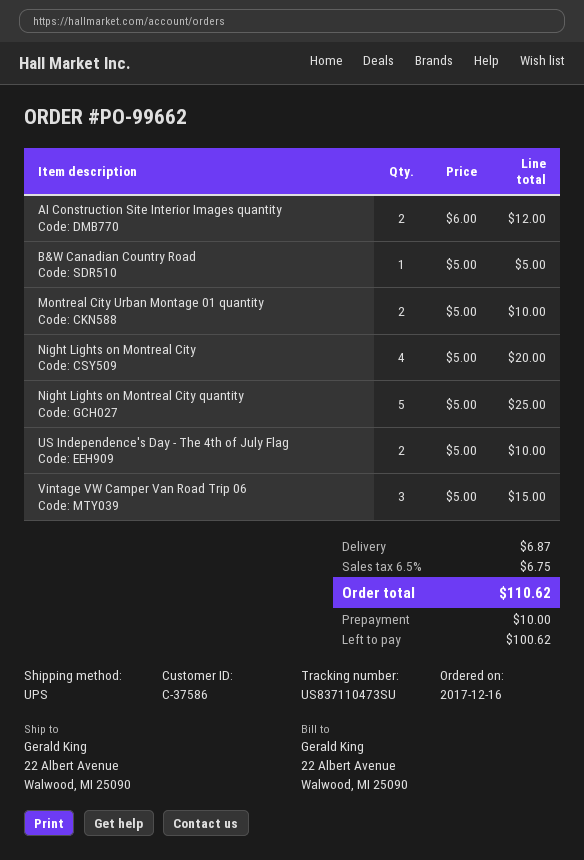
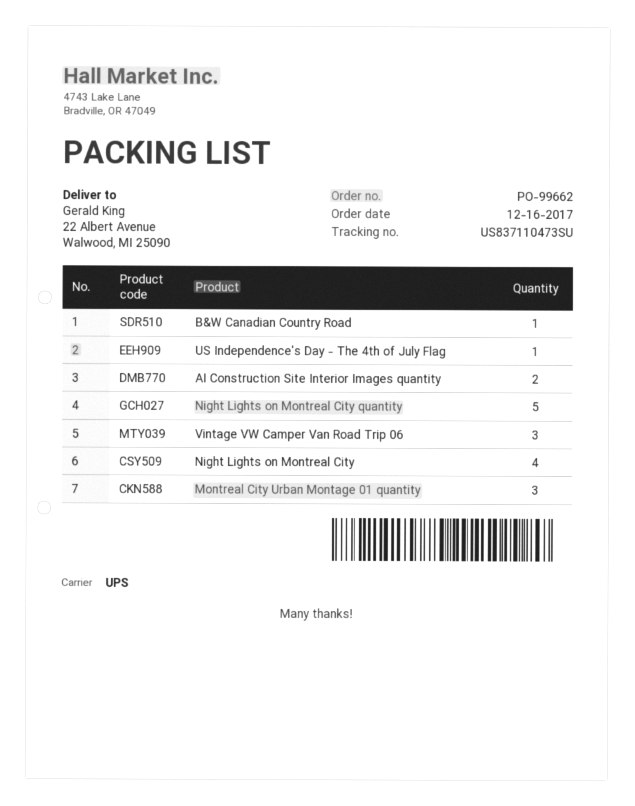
Montreal City Urban Montage 01 quantity: 2 -> 3
US Independence's Day - The 4th of July Flag: 2 -> 1

